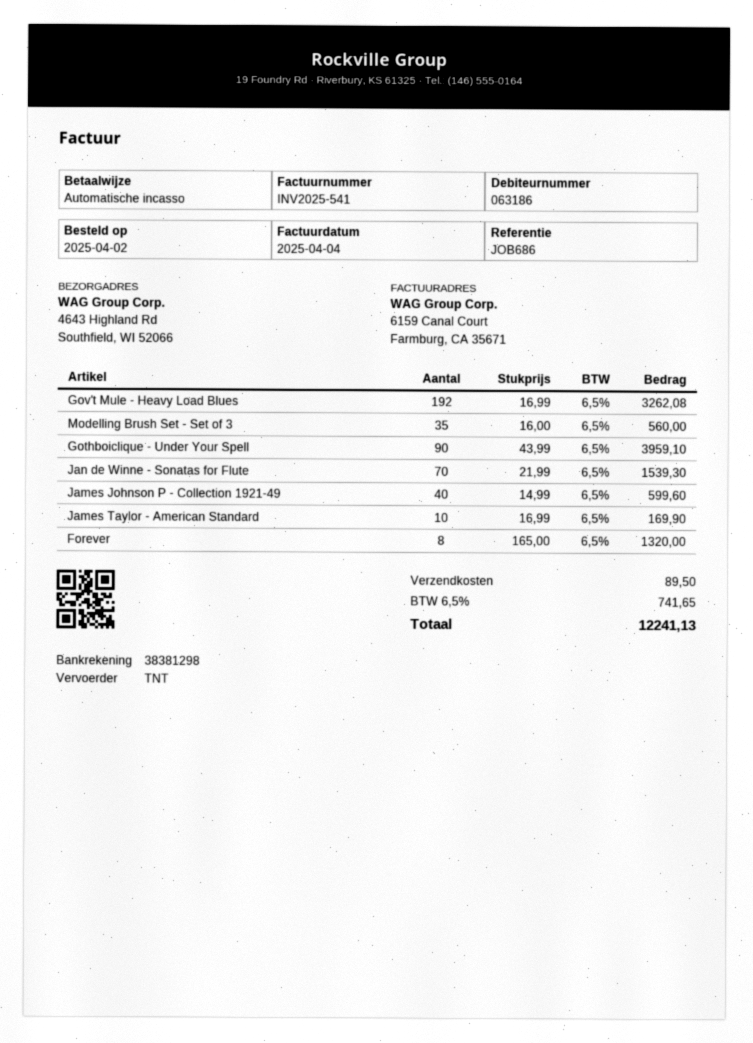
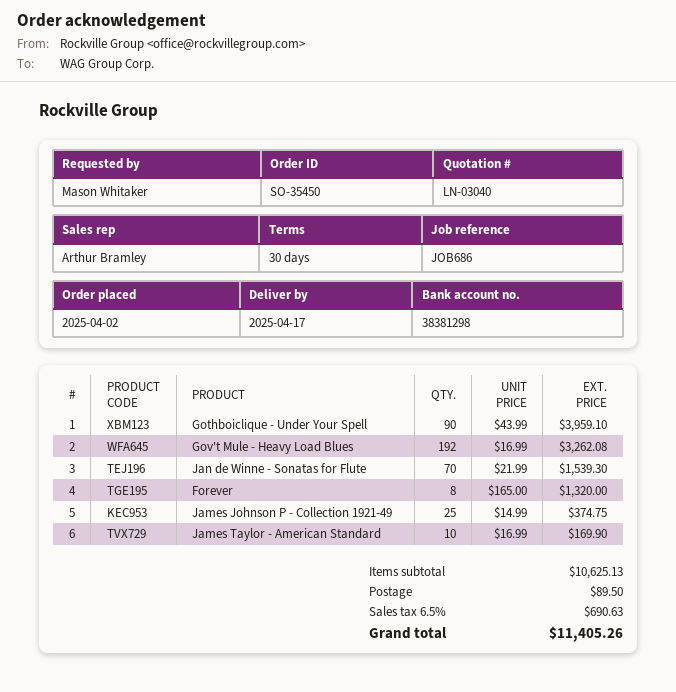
Modelling Brush Set - Set of 3: 35 x 16.00 = 560.00 -> none
James Johnson P - Collection 1921-49: 40 x 14.99 = 599.60 -> 25 x 14.99 = 374.75
tax: 6.5% = 741.65 -> 6.5% = 690.63
total: 12241.13 -> 11405.26

